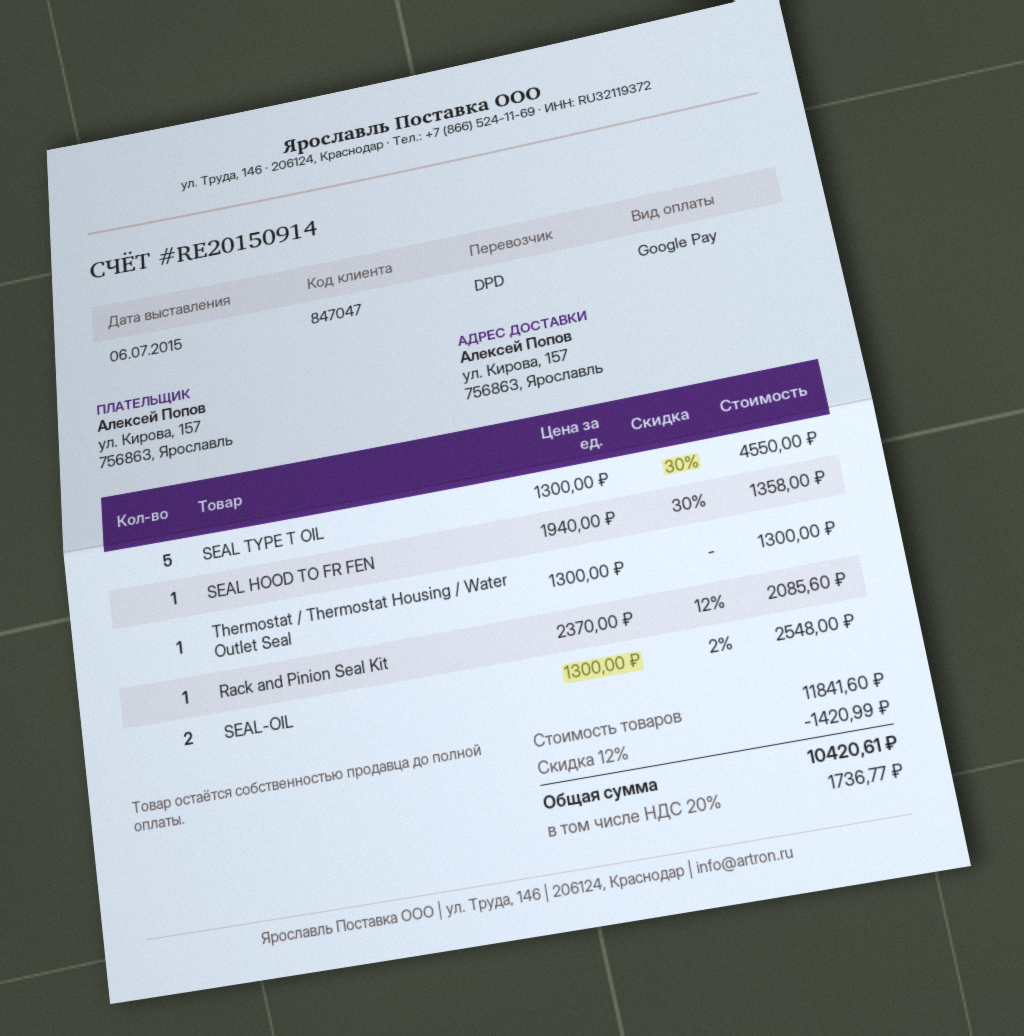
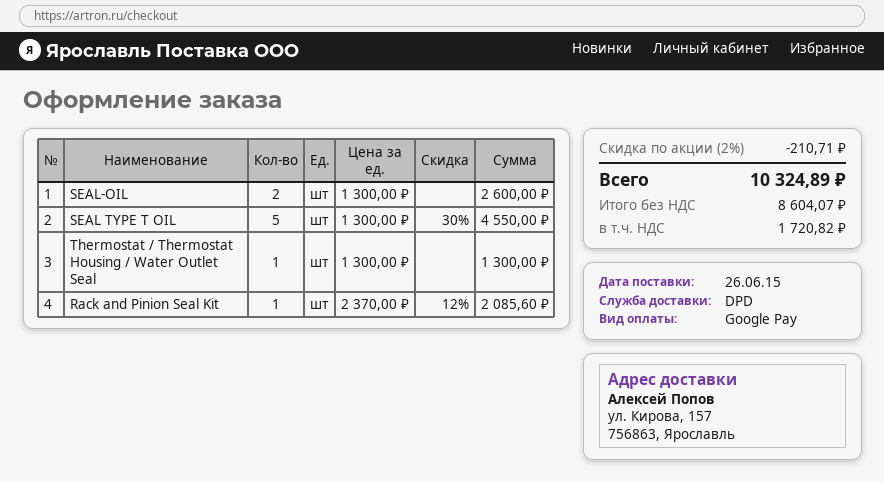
SEAL HOOD TO FR FEN: 1 x 1940.00 - 30% = 1358.00 -> none
SEAL-OIL: 2 x 1300.00 - 2% = 2548.00 -> 2 x 1300.00 = 2600.00
discount: 12% = 1420.99 -> 2% = 210.71
tax: 1736.77 -> 1720.82
total: 10420.61 -> 10324.89

